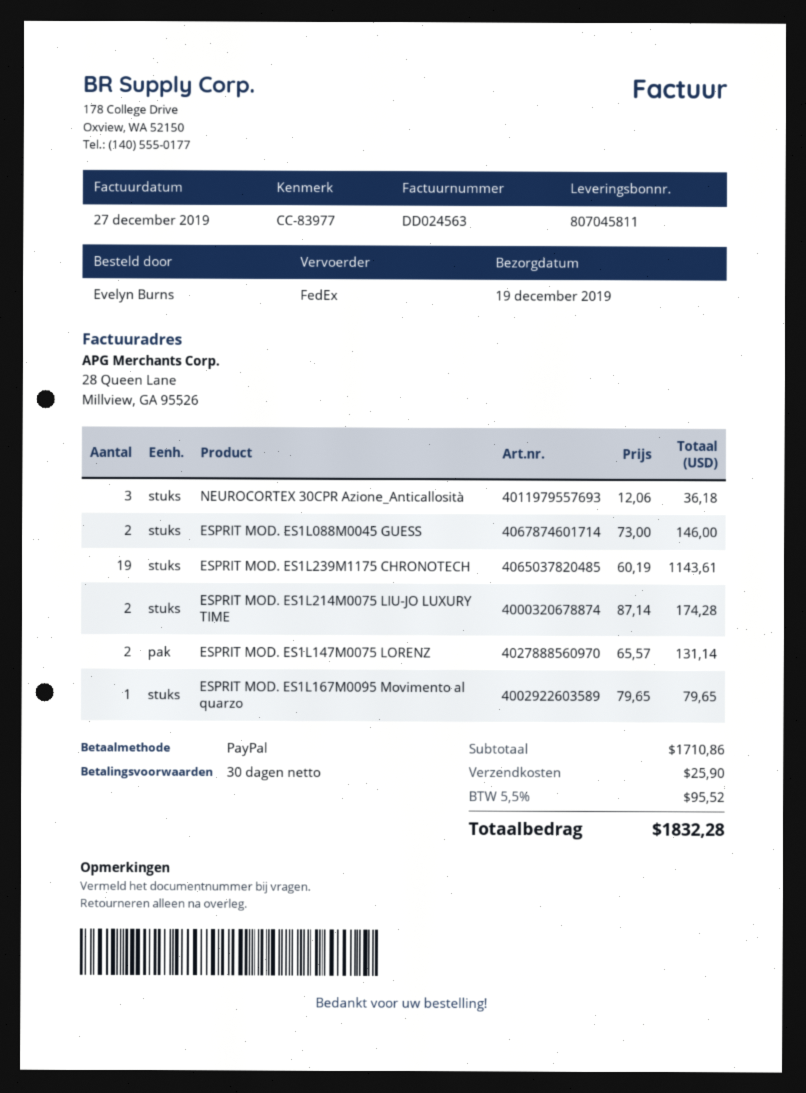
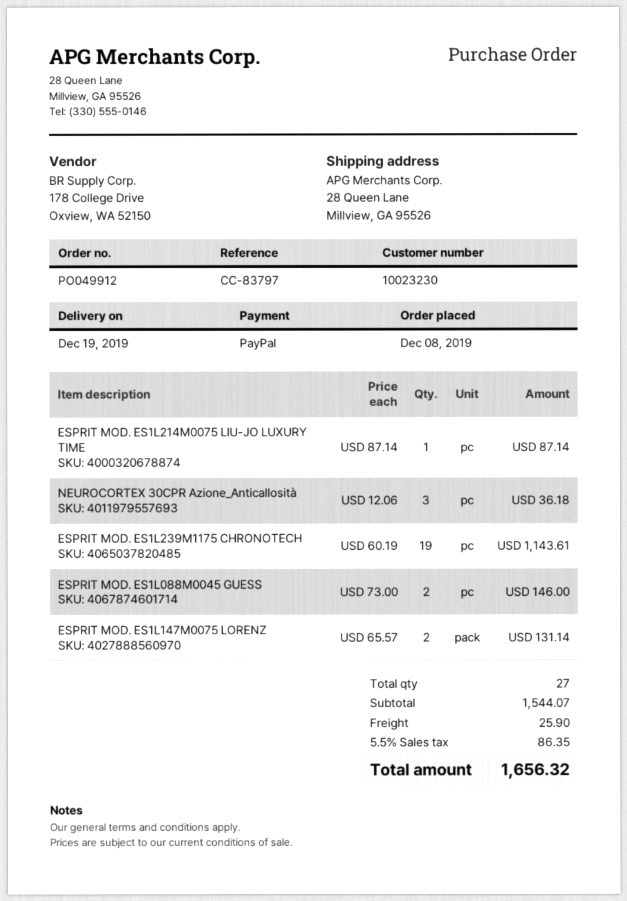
reference: CC-83977 -> CC-83797
ESPRIT MOD. ES1L214M0075 LIU-JO LUXURY TIME: 2 x 87.14 = 174.28 -> 1 x 87.14 = 87.14
ESPRIT MOD. ES1L167M0095 Movimento al quarzo: 1 x 79.65 = 79.65 -> none
subtotal: 1710.86 -> 1544.07
tax: 5.5% = 95.52 -> 5.5% = 86.35
total: 1832.28 -> 1656.32

